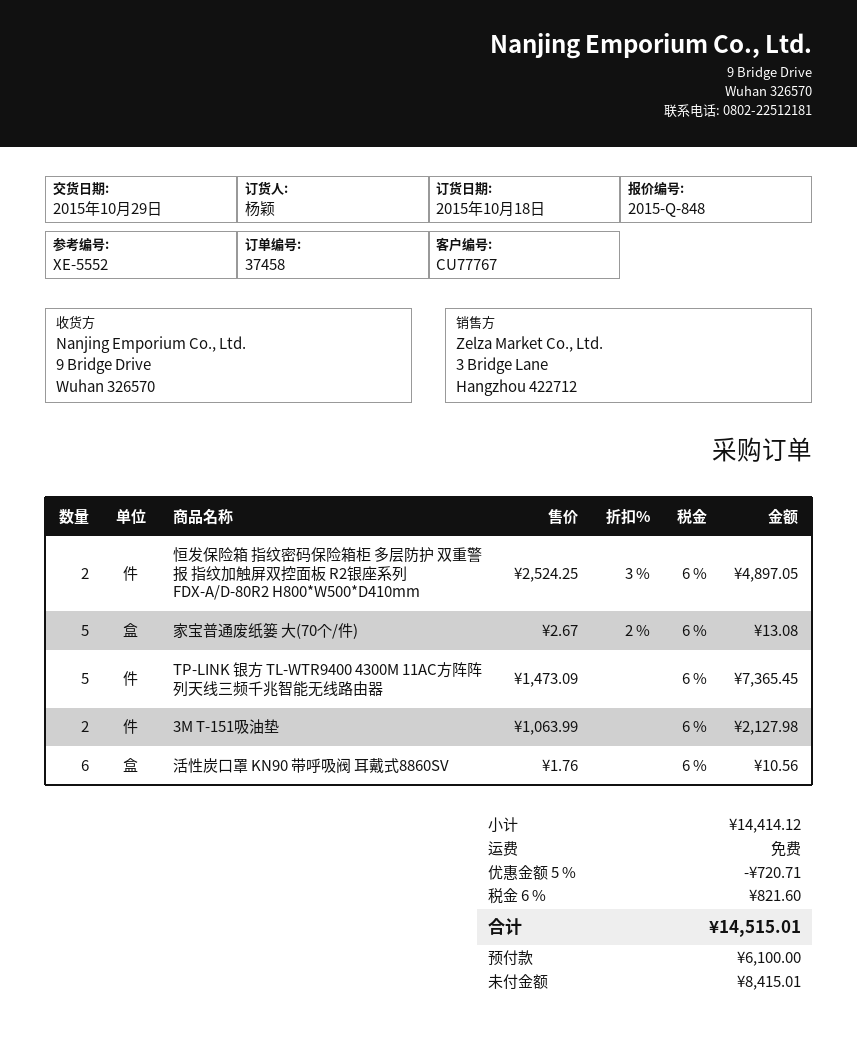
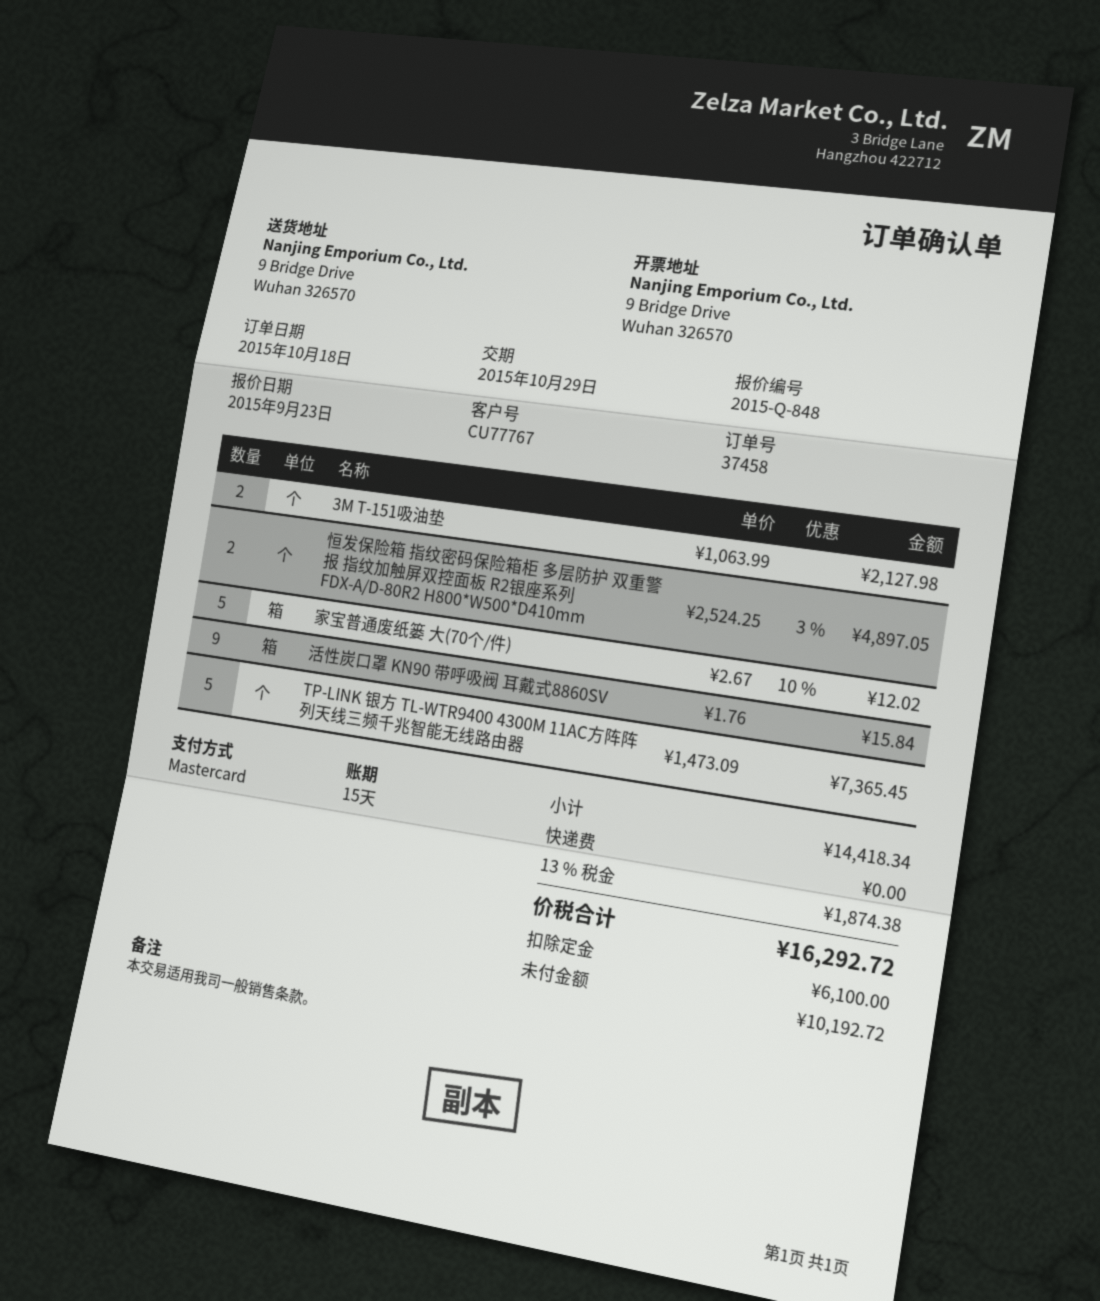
家宝普通废纸篓 大(70个/件): 5 x 2.67 - 2% = 13.08 -> 5 x 2.67 - 10% = 12.02
活性炭口罩 KN90 带呼吸阀 耳戴式8860SV: 6 x 1.76 = 10.56 -> 9 x 1.76 = 15.84
subtotal: 14414.12 -> 14418.34
discount: 5% = 720.71 -> none
tax: 6% = 821.60 -> 13% = 1874.38
total: 14515.01 -> 16292.72
balance: 8415.01 -> 10192.72

